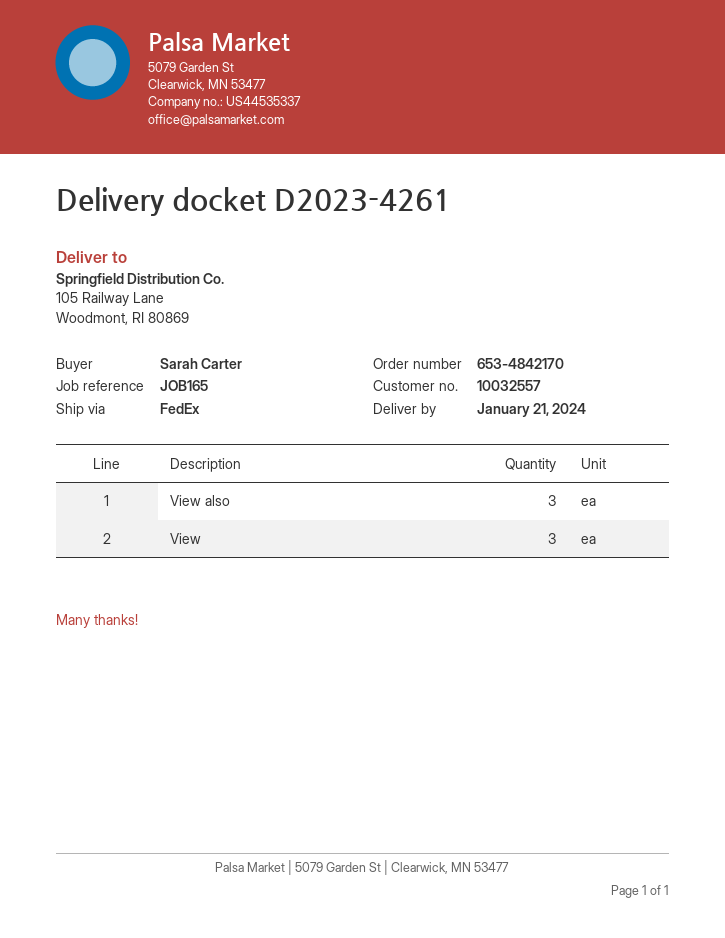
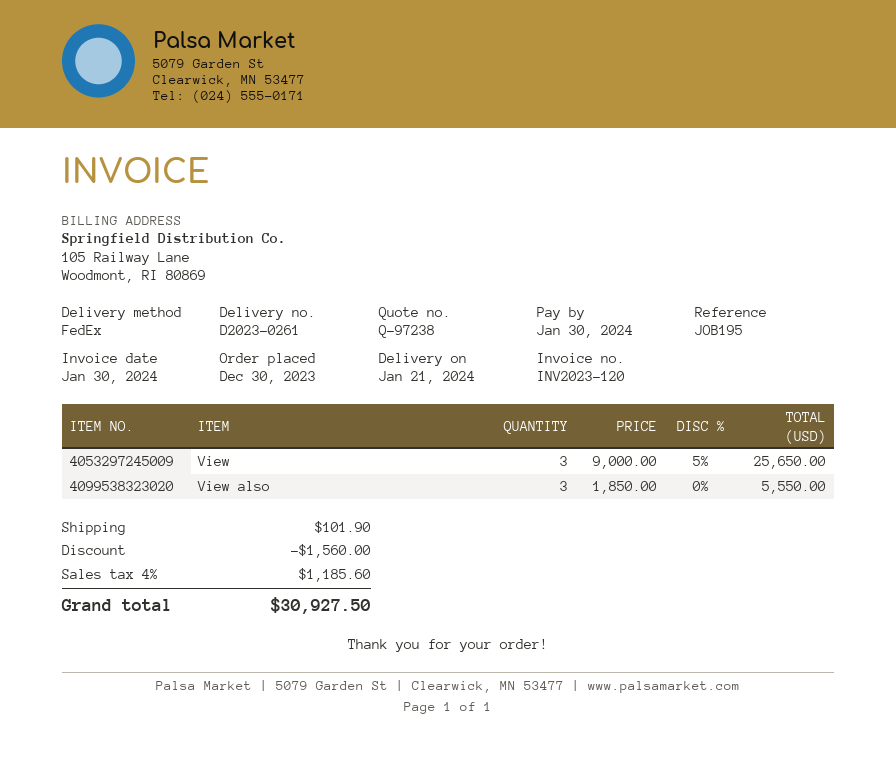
delivery note number: D2023-4261 -> D2023-0261
reference: JOB165 -> JOB195

